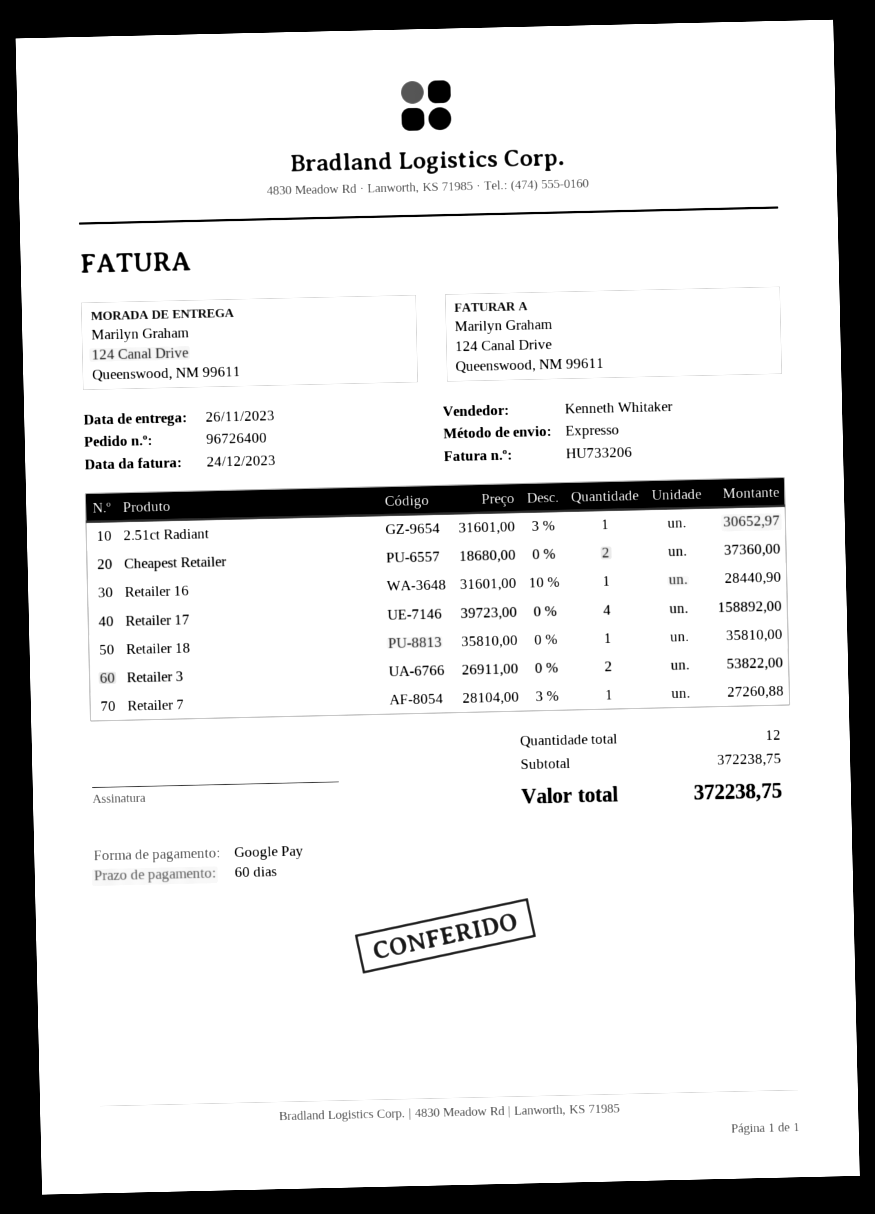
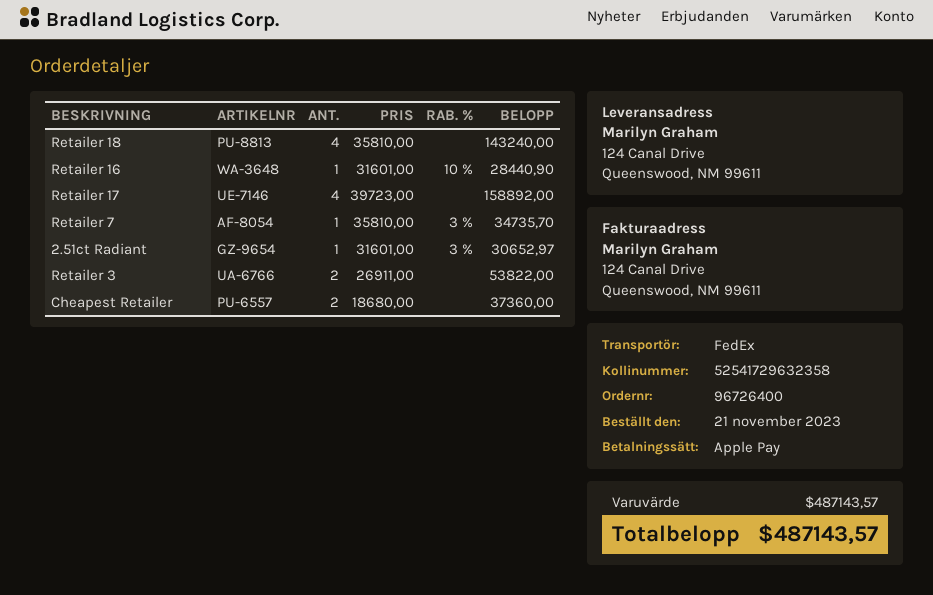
payment method: Google Pay -> Apple Pay
shipping method: express -> FedEx
Retailer 18: 1 x 35810.00 = 35810.00 -> 4 x 35810.00 = 143240.00
Retailer 7: 1 x 28104.00 - 3% = 27260.88 -> 1 x 35810.00 - 3% = 34735.70
subtotal: 372238.75 -> 487143.57
total: 372238.75 -> 487143.57

